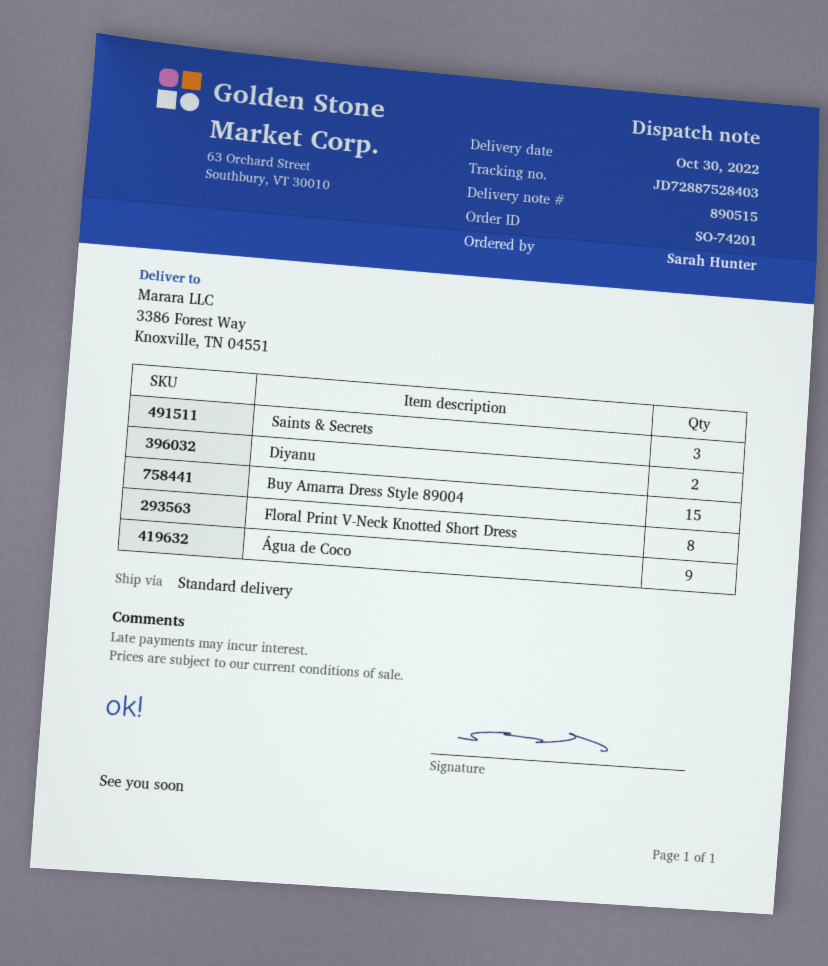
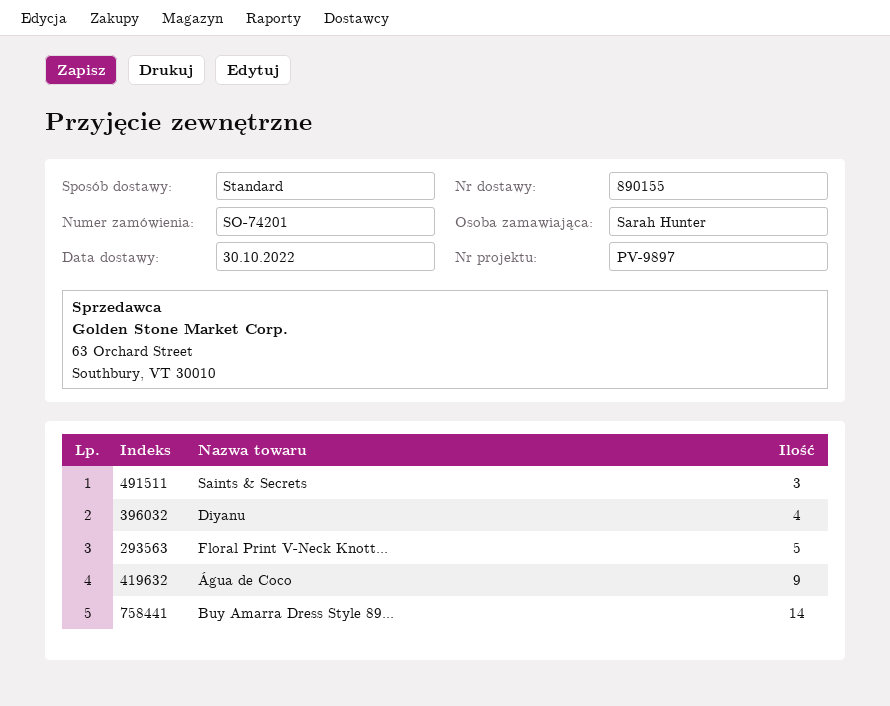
delivery note number: 890515 -> 890155
Diyanu: 2 -> 4
Buy Amarra Dress Style 89004: 15 -> 14
Floral Print V-Neck Knotted Short Dress: 8 -> 5

